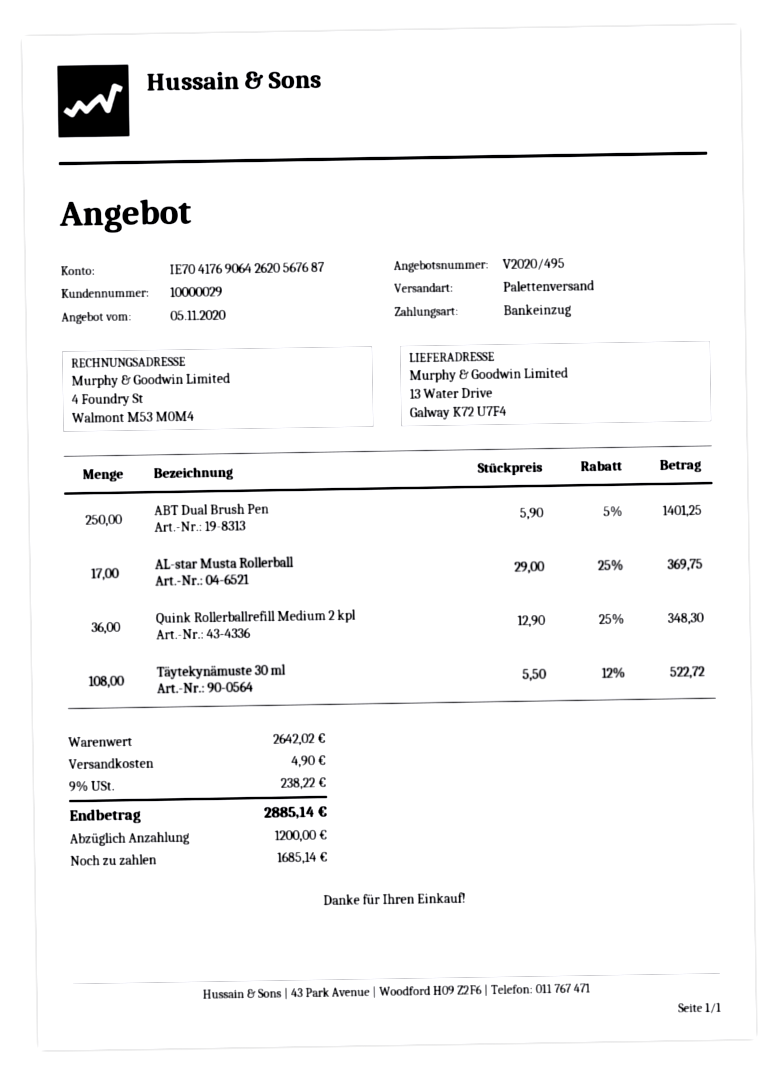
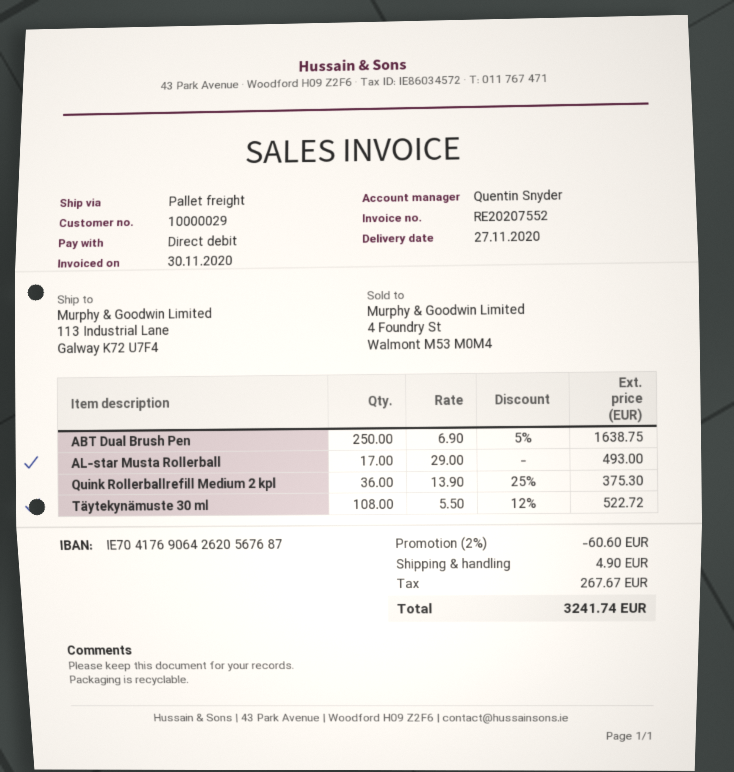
ship to: 13 Water Drive, Galway K72 U7F4 -> 113 Industrial Lane, Galway K72 U7F4
ABT Dual Brush Pen: 250 x 5.90 - 5% = 1401.25 -> 250 x 6.90 - 5% = 1638.75
AL-star Musta Rollerball: 17 x 29.00 - 25% = 369.75 -> 17 x 29.00 = 493.00
Quink Rollerballrefill Medium 2 kpl: 36 x 12.90 - 25% = 348.30 -> 36 x 13.90 - 25% = 375.30
discount: none -> 2% = 60.60
tax: 238.22 -> 267.67
total: 2885.14 -> 3241.74

